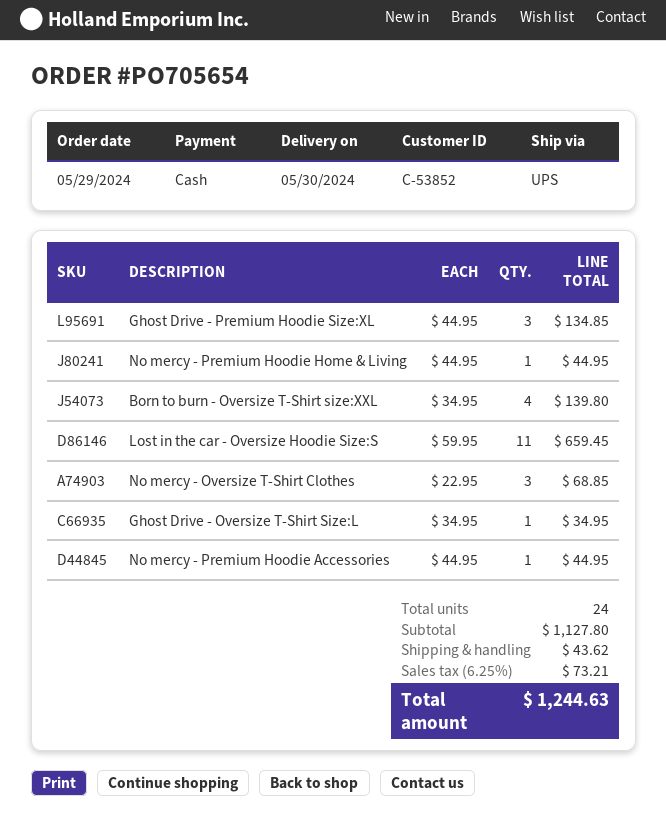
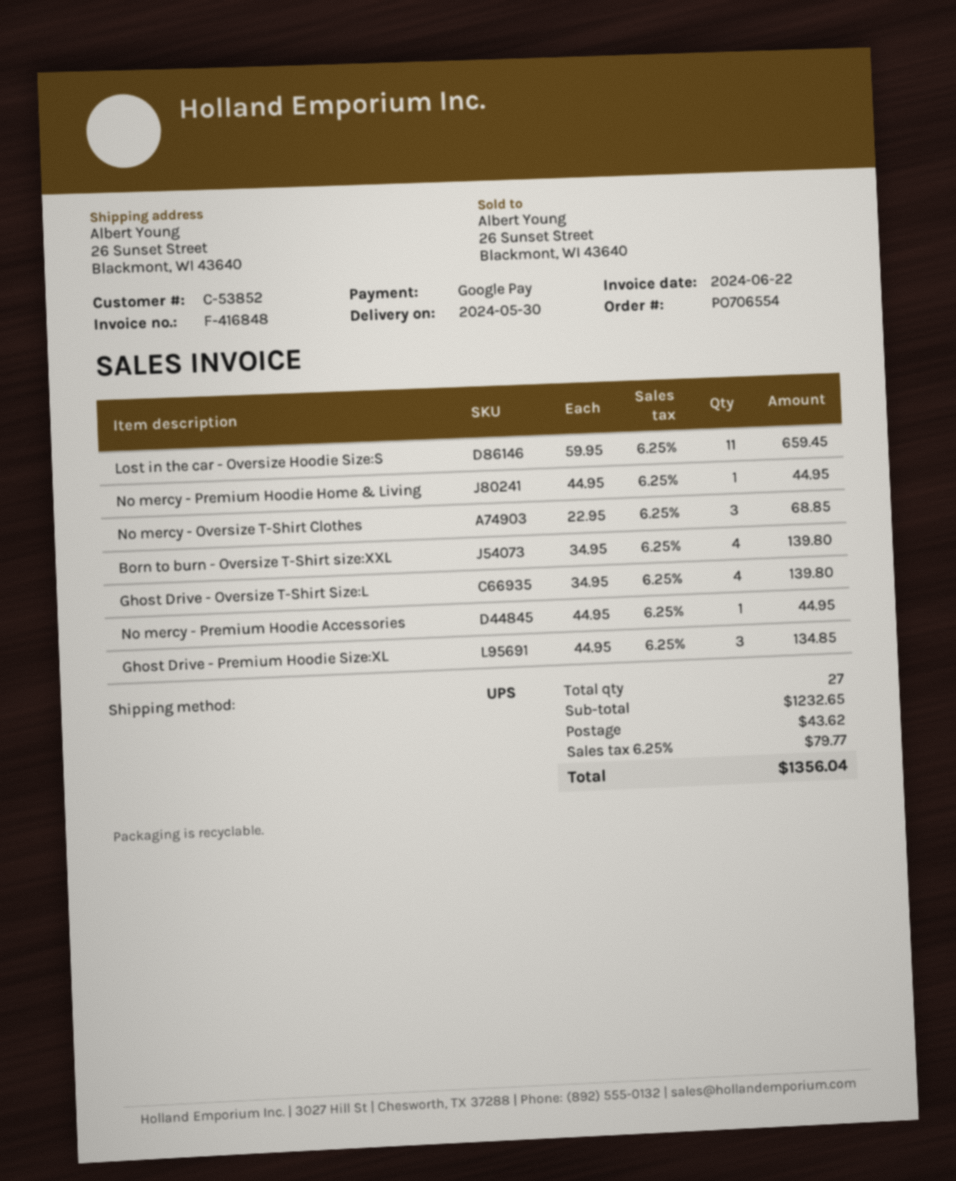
order number: PO705654 -> PO706554
payment method: cash -> Google Pay
Ghost Drive - Oversize T-Shirt Size:L: 1 x 34.95 = 34.95 -> 4 x 34.95 = 139.80
total quantity: 24 -> 27
subtotal: 1127.80 -> 1232.65
tax: 6.25% = 73.21 -> 6.25% = 79.77
total: 1244.63 -> 1356.04

